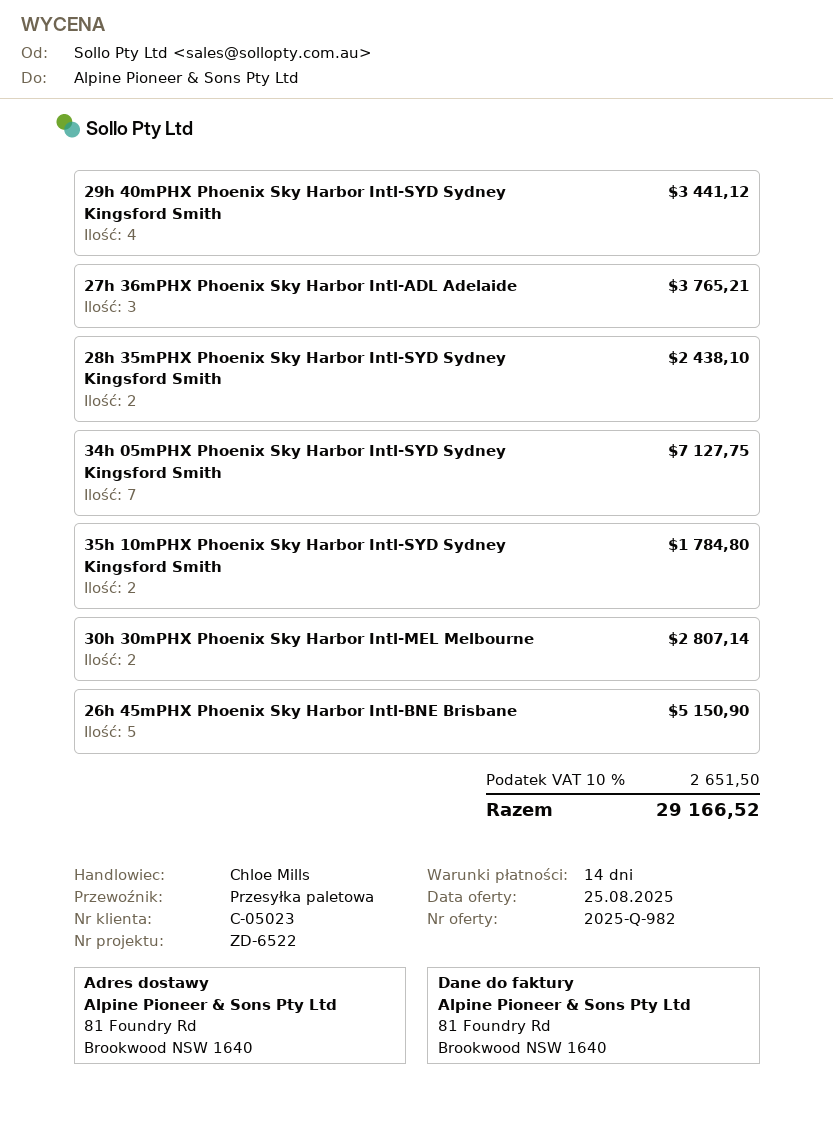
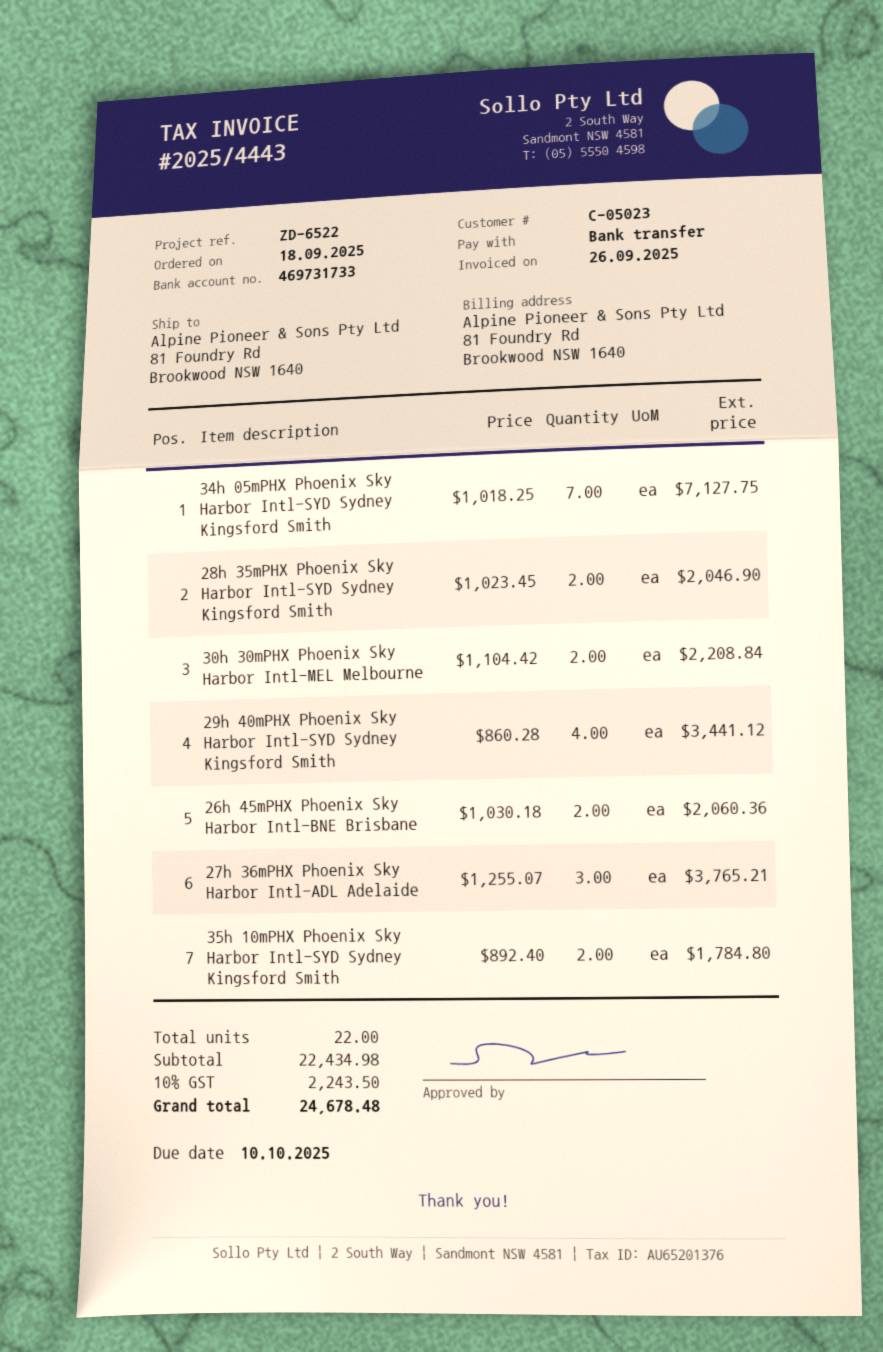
28h 35mPHX Phoenix Sky Harbor Intl-SYD Sydney Kingsford Smith: 2 for 2438.10 -> 2 for 2046.90
30h 30mPHX Phoenix Sky Harbor Intl-MEL Melbourne: 2 for 2807.14 -> 2 for 2208.84
26h 45mPHX Phoenix Sky Harbor Intl-BNE Brisbane: 5 for 5150.90 -> 2 for 2060.36
tax: 10% = 2651.50 -> 10% = 2243.50
total: 29166.52 -> 24678.48

